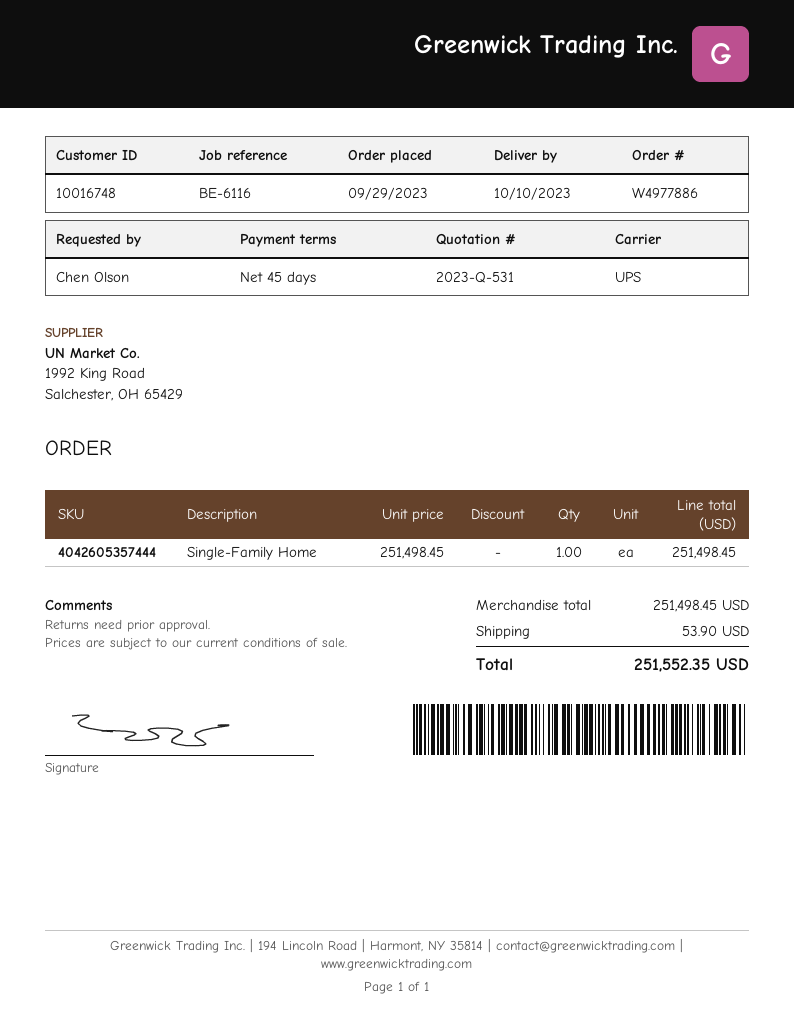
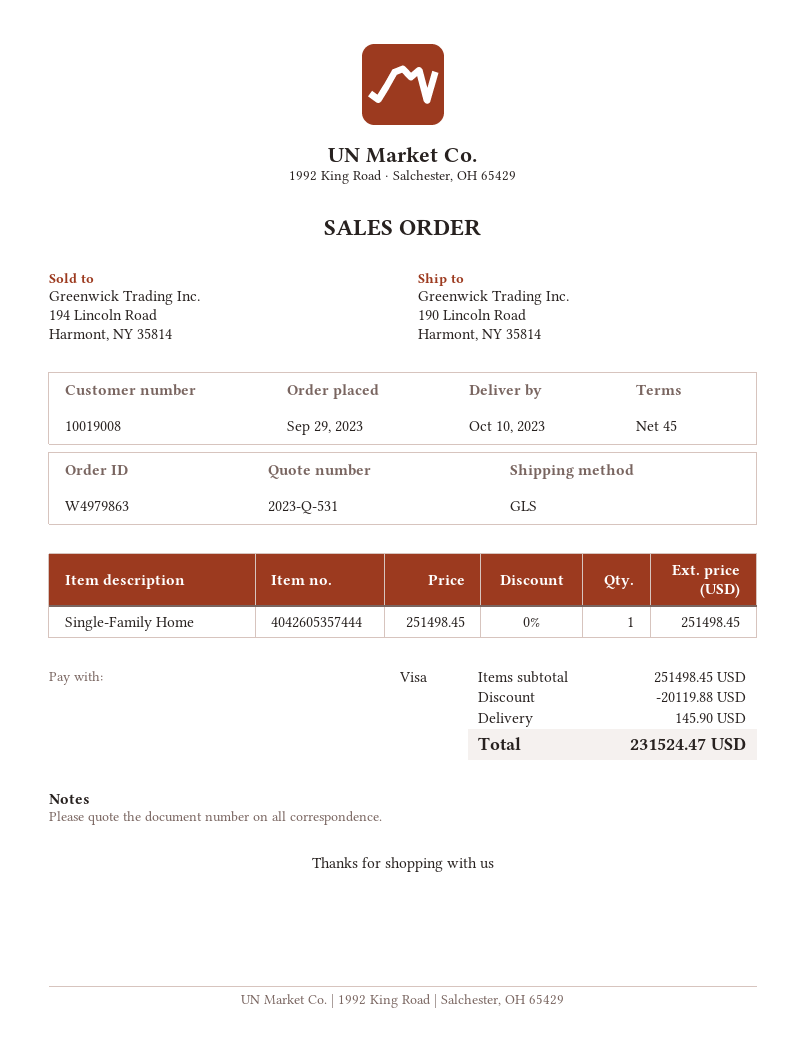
order number: W4977886 -> W4979863
customer number: 10016748 -> 10019008
shipping method: UPS -> GLS
discount: none -> 20119.88
shipping: 53.90 -> 145.90
total: 251552.35 -> 231524.47

